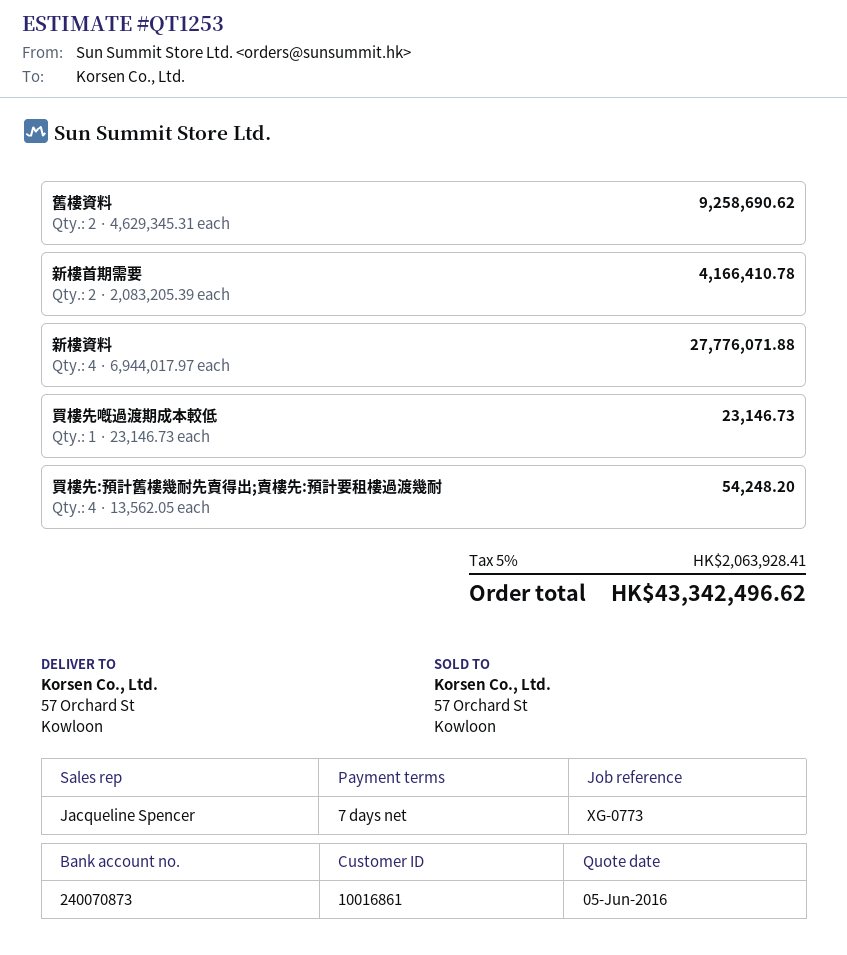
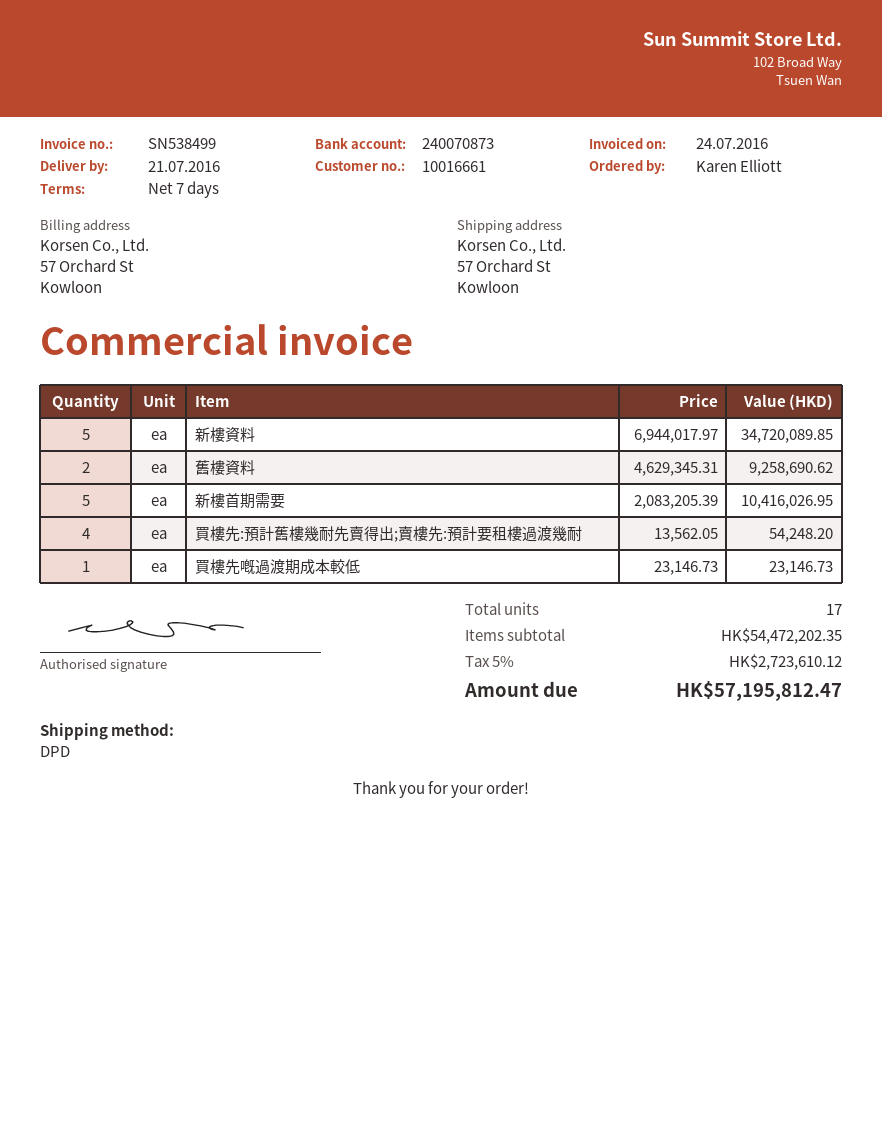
customer number: 10016861 -> 10016661
新樓首期需要: 2 x 2083205.39 = 4166410.78 -> 5 x 2083205.39 = 10416026.95
新樓資料: 4 x 6944017.97 = 27776071.88 -> 5 x 6944017.97 = 34720089.85
tax: 5% = 2063928.41 -> 5% = 2723610.12
total: 43342496.62 -> 57195812.47

